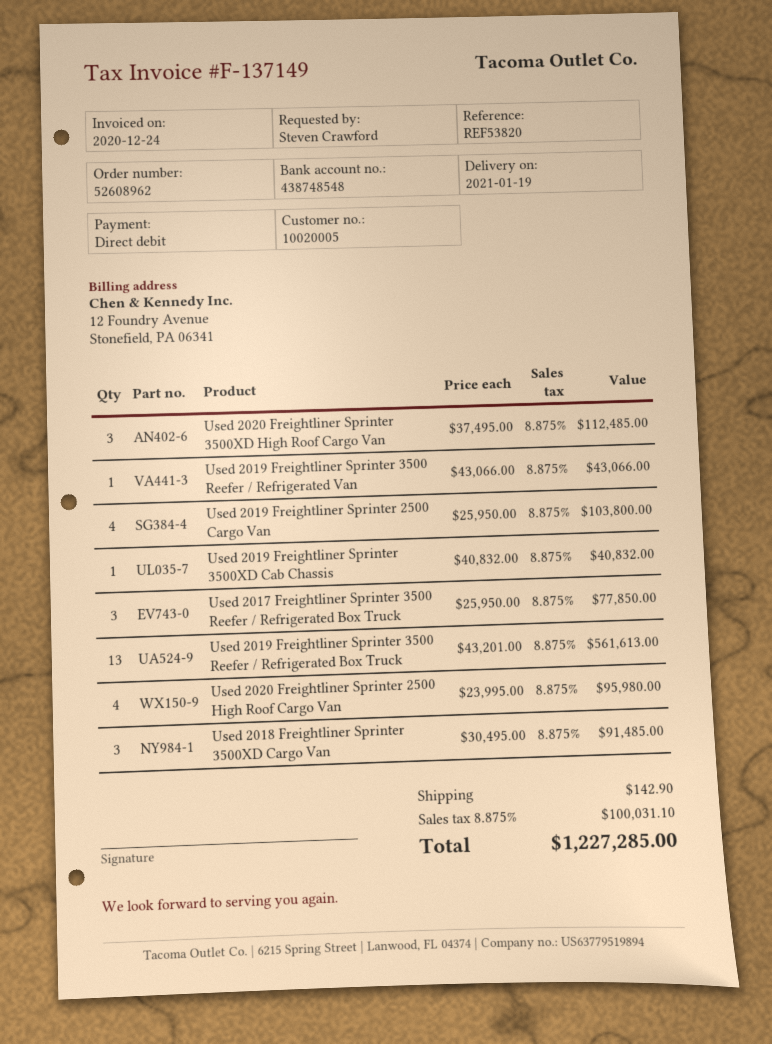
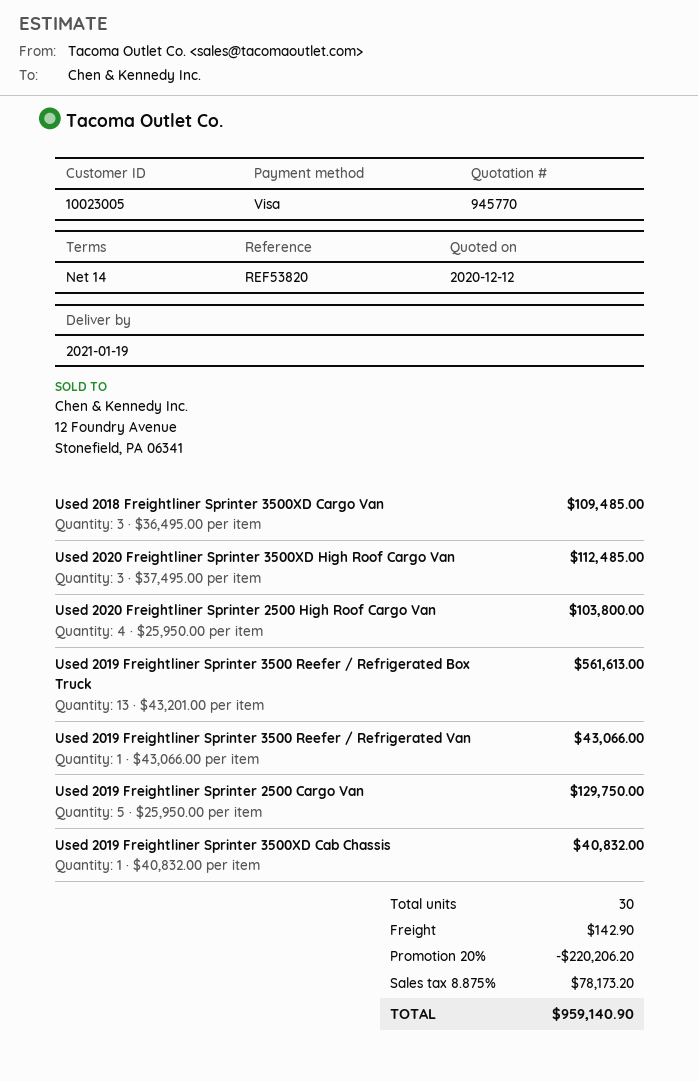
customer number: 10020005 -> 10023005
payment method: direct debit -> Visa
Used 2019 Freightliner Sprinter 2500 Cargo Van: 4 x 25950.00 = 103800.00 -> 5 x 25950.00 = 129750.00
Used 2017 Freightliner Sprinter 3500 Reefer / Refrigerated Box Truck: 3 x 25950.00 = 77850.00 -> none
Used 2020 Freightliner Sprinter 2500 High Roof Cargo Van: 4 x 23995.00 = 95980.00 -> 4 x 25950.00 = 103800.00
Used 2018 Freightliner Sprinter 3500XD Cargo Van: 3 x 30495.00 = 91485.00 -> 3 x 36495.00 = 109485.00
discount: none -> 20% = 220206.20
tax: 8.875% = 100031.10 -> 8.875% = 78173.20
total: 1227285.00 -> 959140.90

